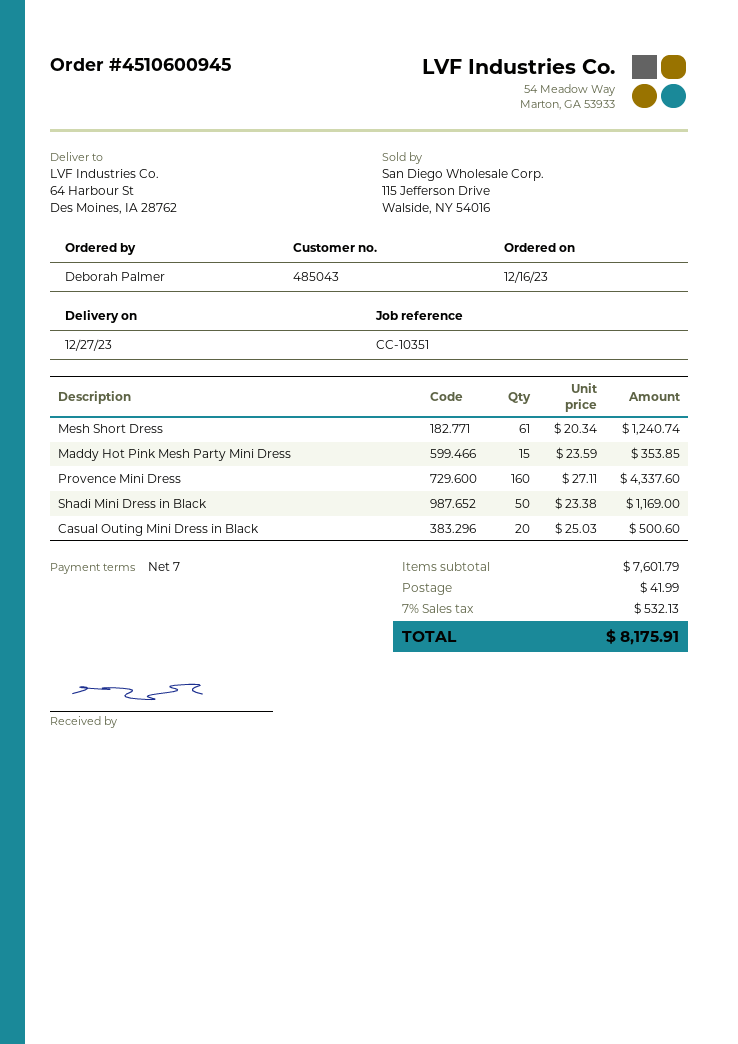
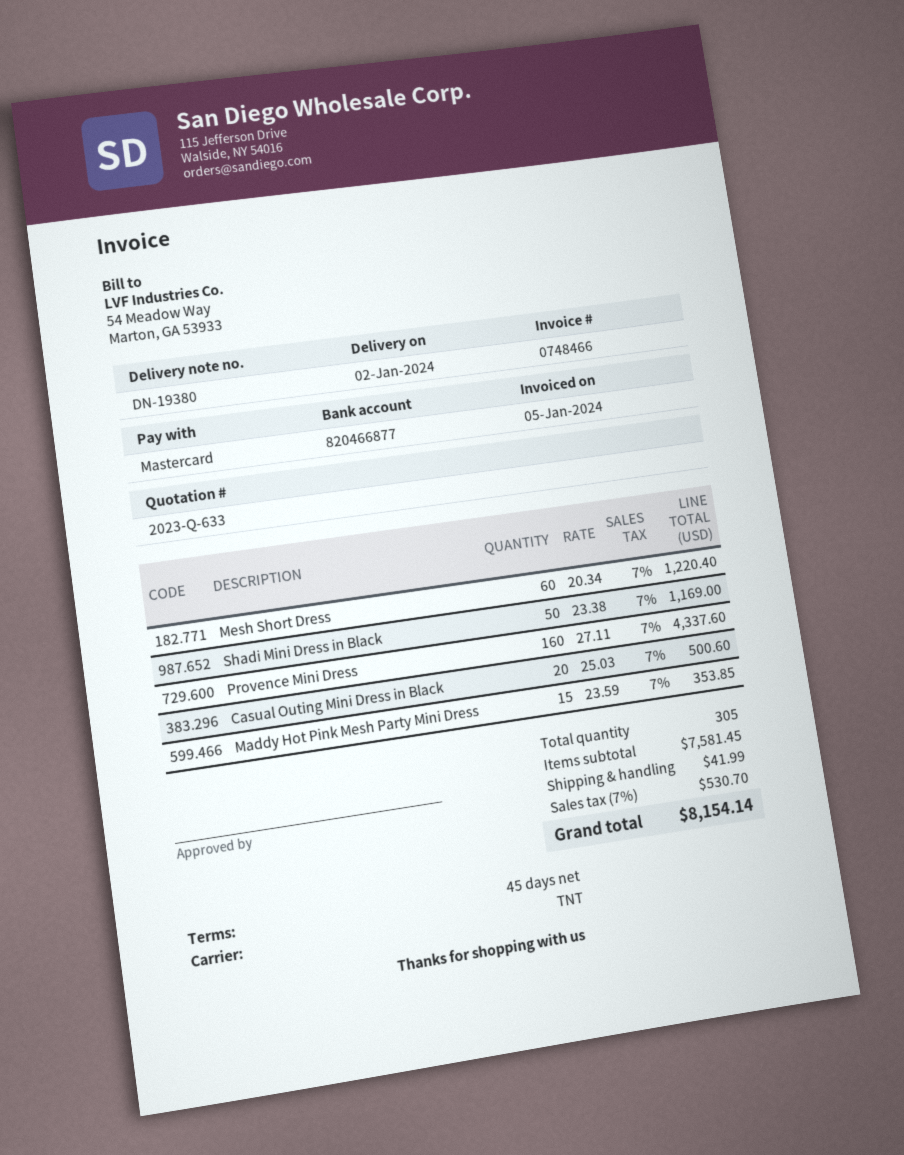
delivery date: 2023-12-27 -> 2024-01-02
payment terms: 7 days -> 45 days
Mesh Short Dress: 61 x 20.34 = 1240.74 -> 60 x 20.34 = 1220.40
subtotal: 7601.79 -> 7581.45
tax: 7% = 532.13 -> 7% = 530.70
total: 8175.91 -> 8154.14

